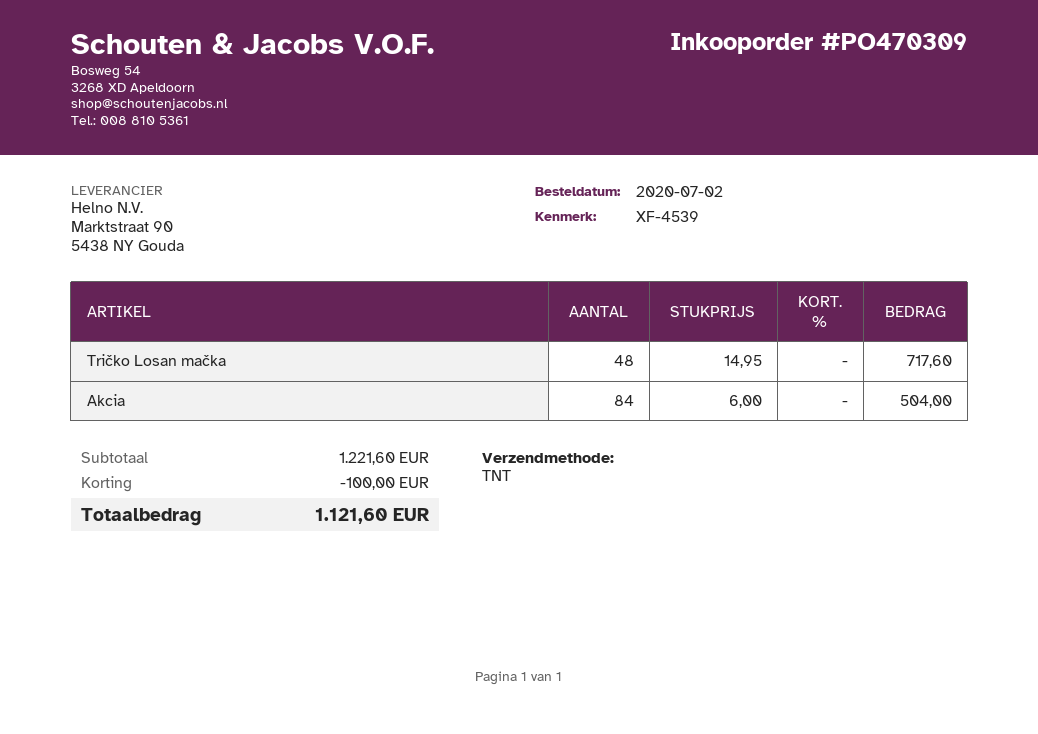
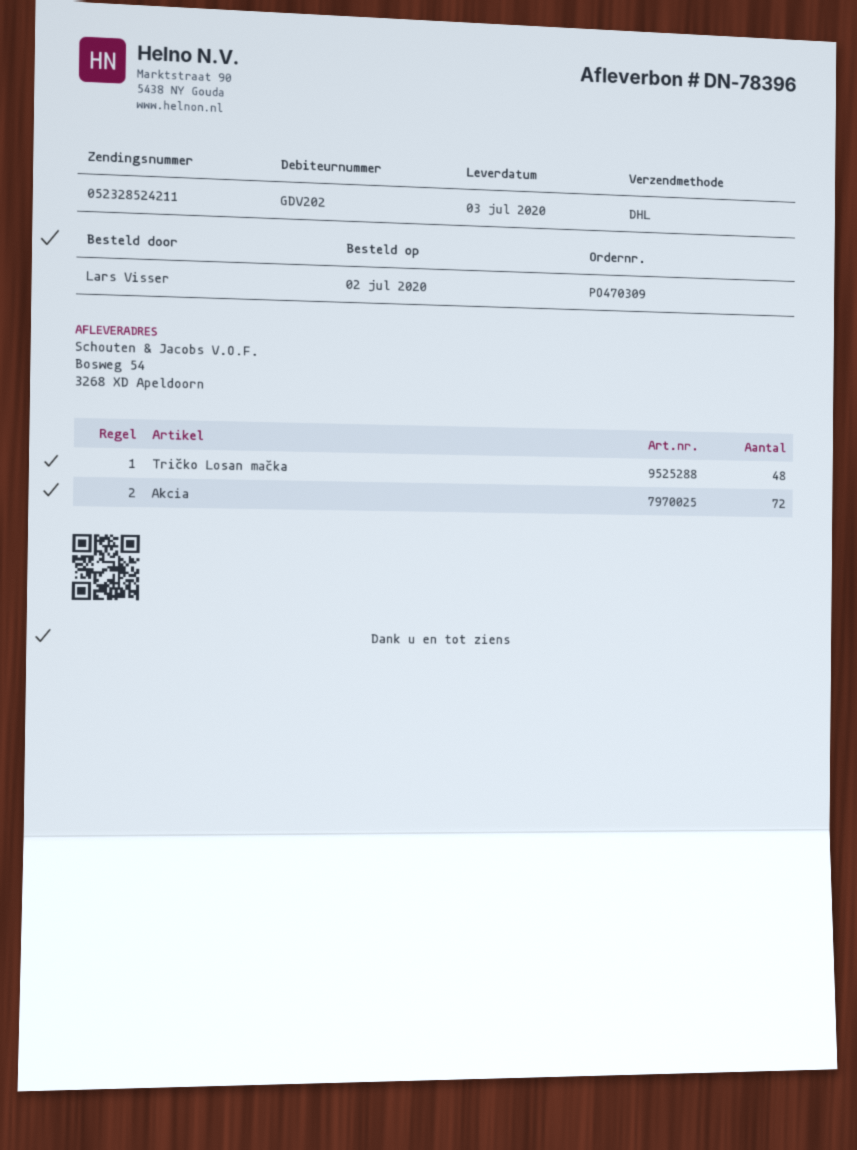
shipping method: TNT -> DHL
Akcia: 84 -> 72

